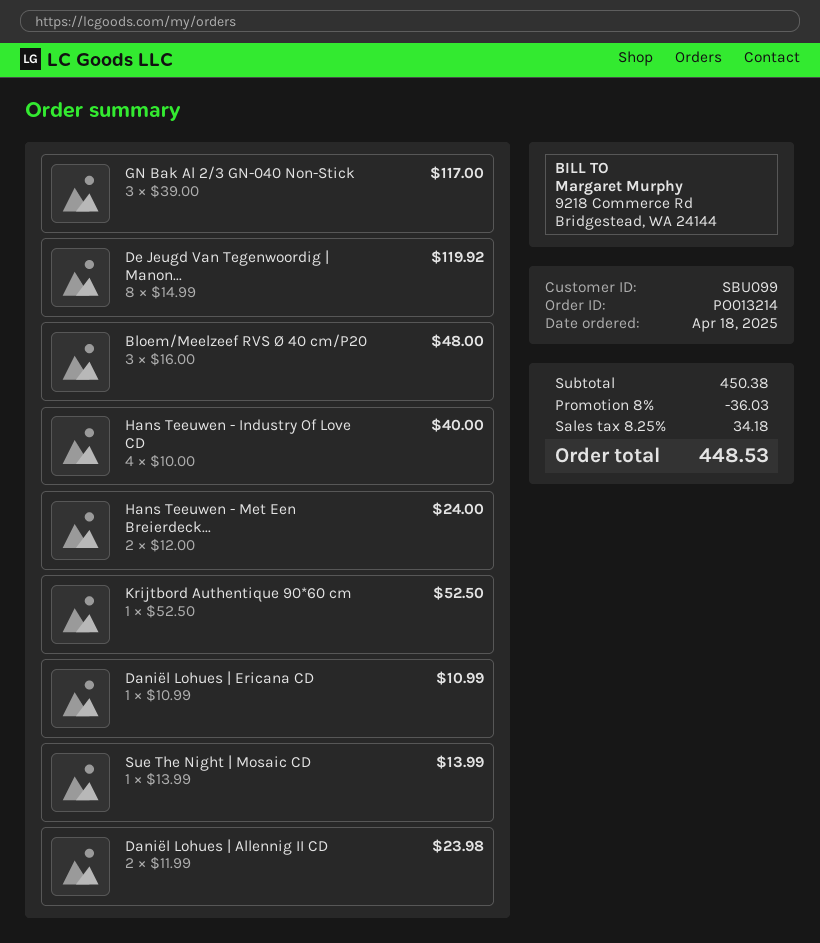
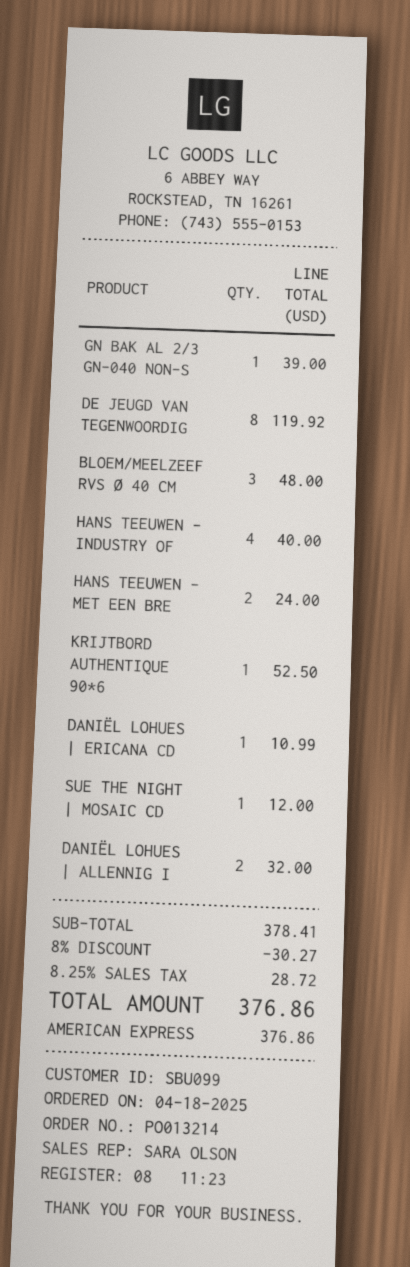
GN Bak Al 2/3 GN-040 Non-Stick: 3 for 117.00 -> 1 for 39.00
Sue The Night | Mosaic CD: 1 for 13.99 -> 1 for 12.00
Daniël Lohues | Allennig II CD: 2 for 23.98 -> 2 for 32.00
subtotal: 450.38 -> 378.41
discount: 8% = 36.03 -> 8% = 30.27
tax: 8.25% = 34.18 -> 8.25% = 28.72
total: 448.53 -> 376.86

